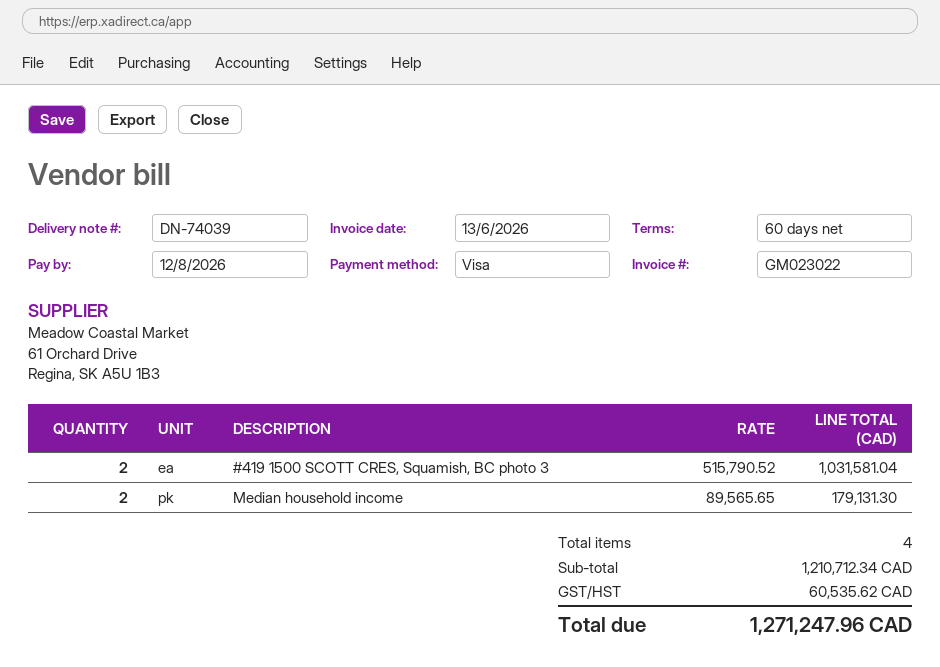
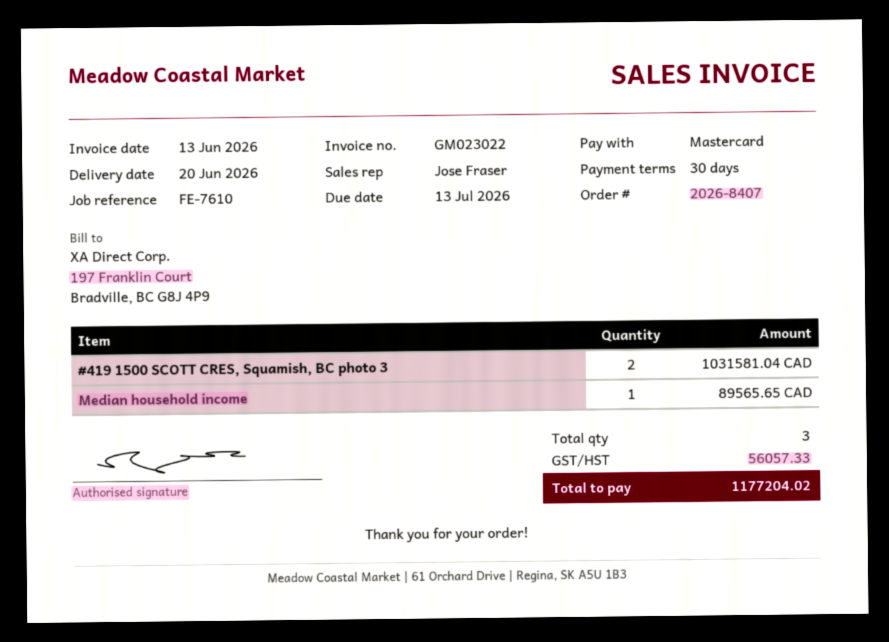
payment terms: 60 days -> 30 days
due date: 2026-08-12 -> 2026-07-13
payment method: Visa -> Mastercard
Median household income: 2 for 179131.30 -> 1 for 89565.65
total quantity: 4 -> 3
tax: 60535.62 -> 56057.33
total: 1271247.96 -> 1177204.02

